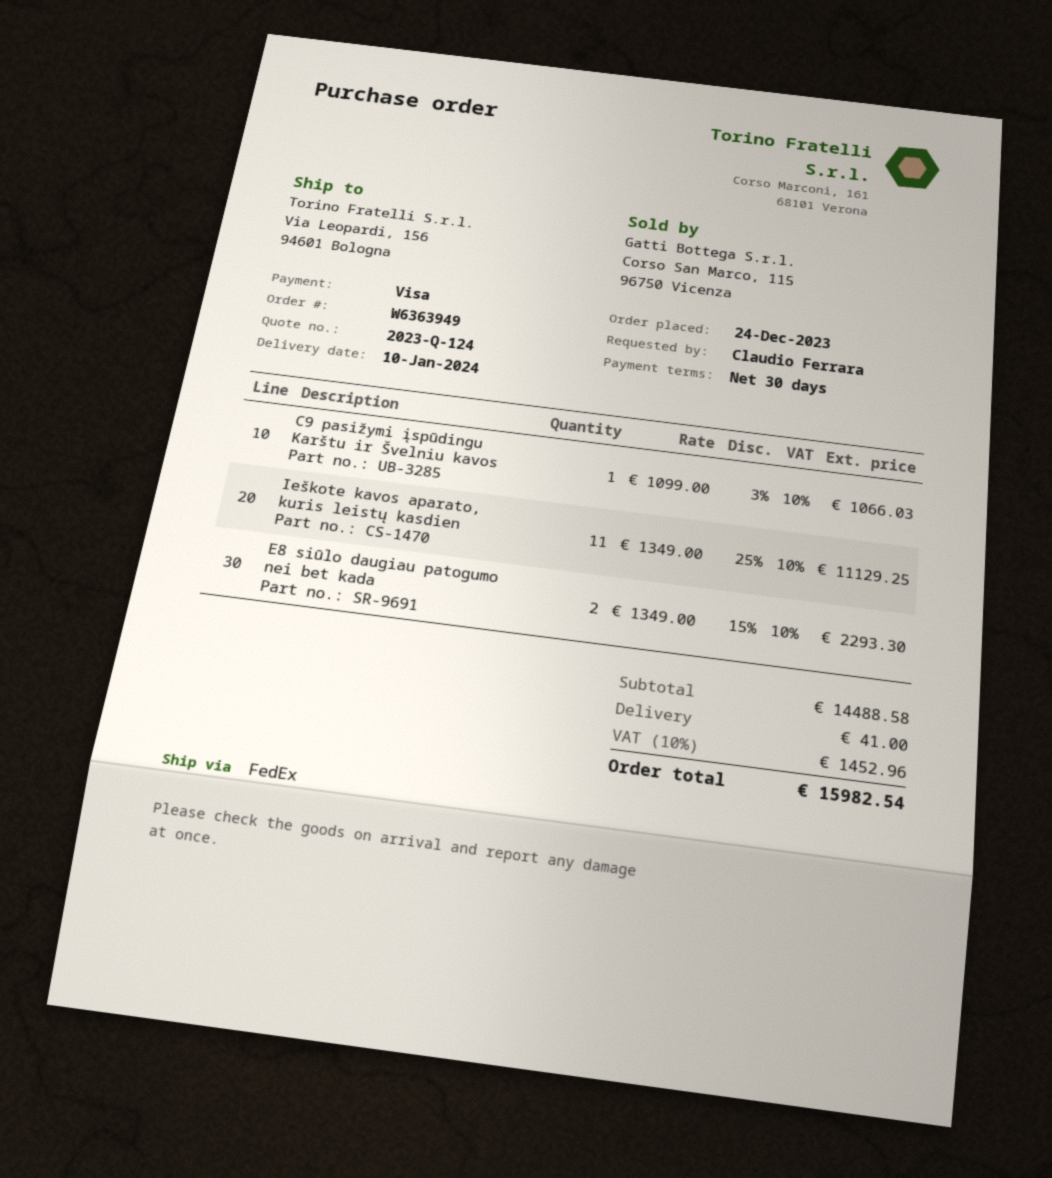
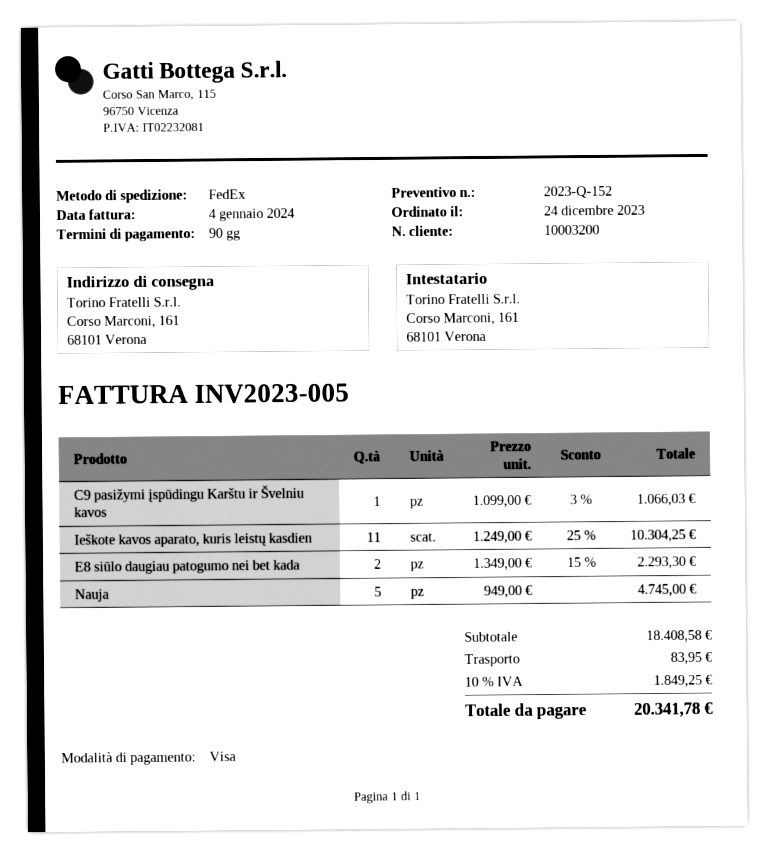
quote number: 2023-Q-124 -> 2023-Q-152
payment terms: 30 days -> 90 days
ship to: Via Leopardi, 156, 94601 Bologna -> Corso Marconi, 161, 68101 Verona
Ieškote kavos aparato, kuris leistų kasdien: 11 x 1349.00 - 25% = 11129.25 -> 11 x 1249.00 - 25% = 10304.25
Nauja: none -> 5 x 949.00 = 4745.00
subtotal: 14488.58 -> 18408.58
shipping: 41.00 -> 83.95
tax: 10% = 1452.96 -> 10% = 1849.25
total: 15982.54 -> 20341.78

